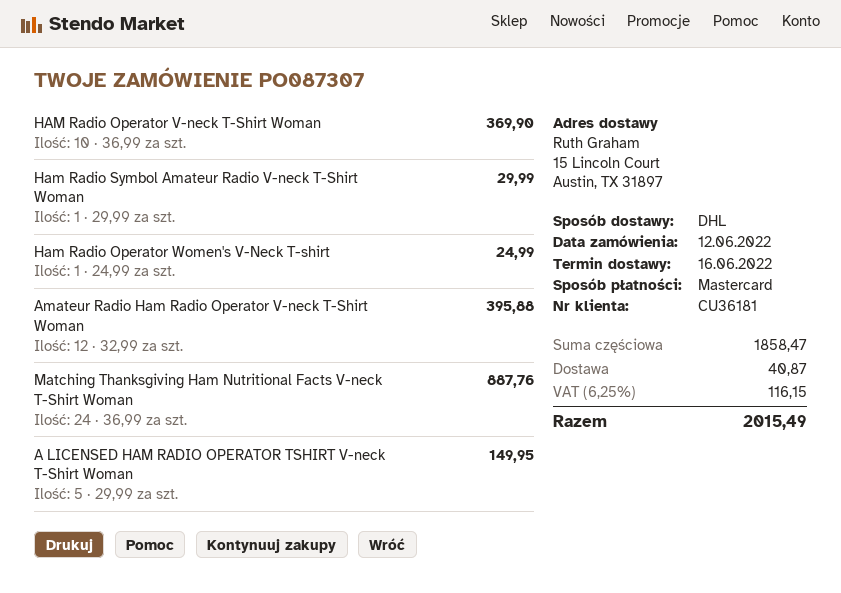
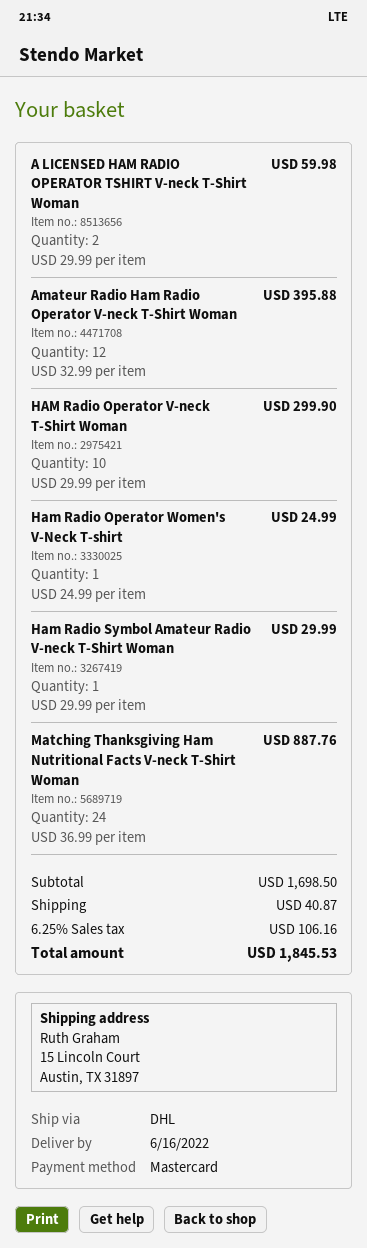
HAM Radio Operator V-neck T-Shirt Woman: 10 x 36.99 = 369.90 -> 10 x 29.99 = 299.90
A LICENSED HAM RADIO OPERATOR TSHIRT V-neck T-Shirt Woman: 5 x 29.99 = 149.95 -> 2 x 29.99 = 59.98
subtotal: 1858.47 -> 1698.50
tax: 6.25% = 116.15 -> 6.25% = 106.16
total: 2015.49 -> 1845.53

